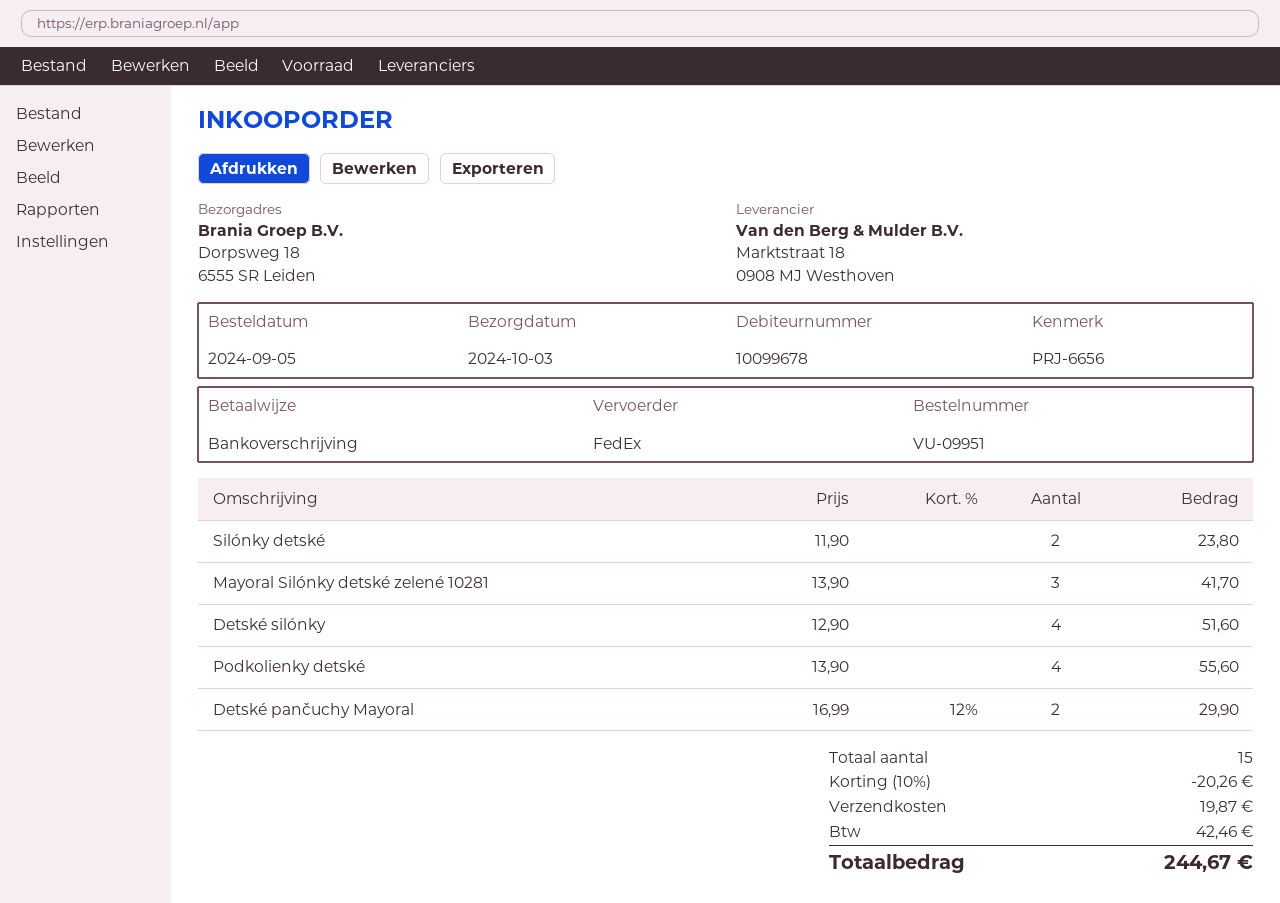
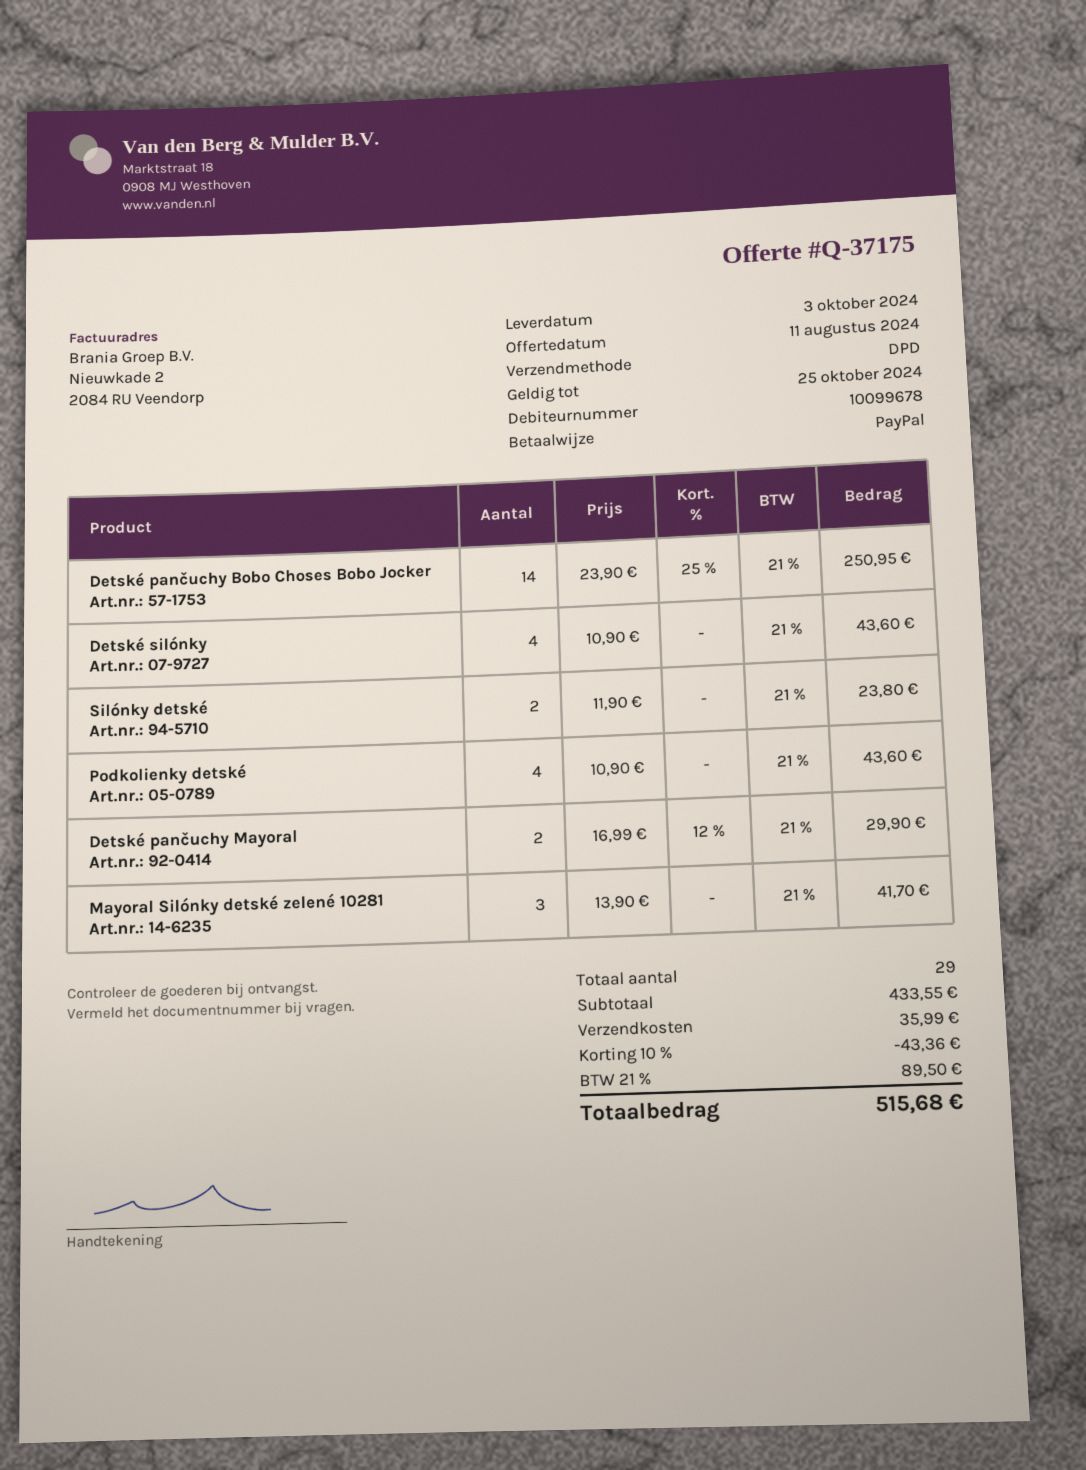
payment method: bank transfer -> PayPal
shipping method: FedEx -> DPD
Detské silónky: 4 x 12.90 = 51.60 -> 4 x 10.90 = 43.60
Podkolienky detské: 4 x 13.90 = 55.60 -> 4 x 10.90 = 43.60
Detské pančuchy Bobo Choses Bobo Jocker: none -> 14 x 23.90 - 25% = 250.95
total quantity: 15 -> 29
discount: 10% = 20.26 -> 10% = 43.36
shipping: 19.87 -> 35.99
tax: 42.46 -> 89.50
total: 244.67 -> 515.68

